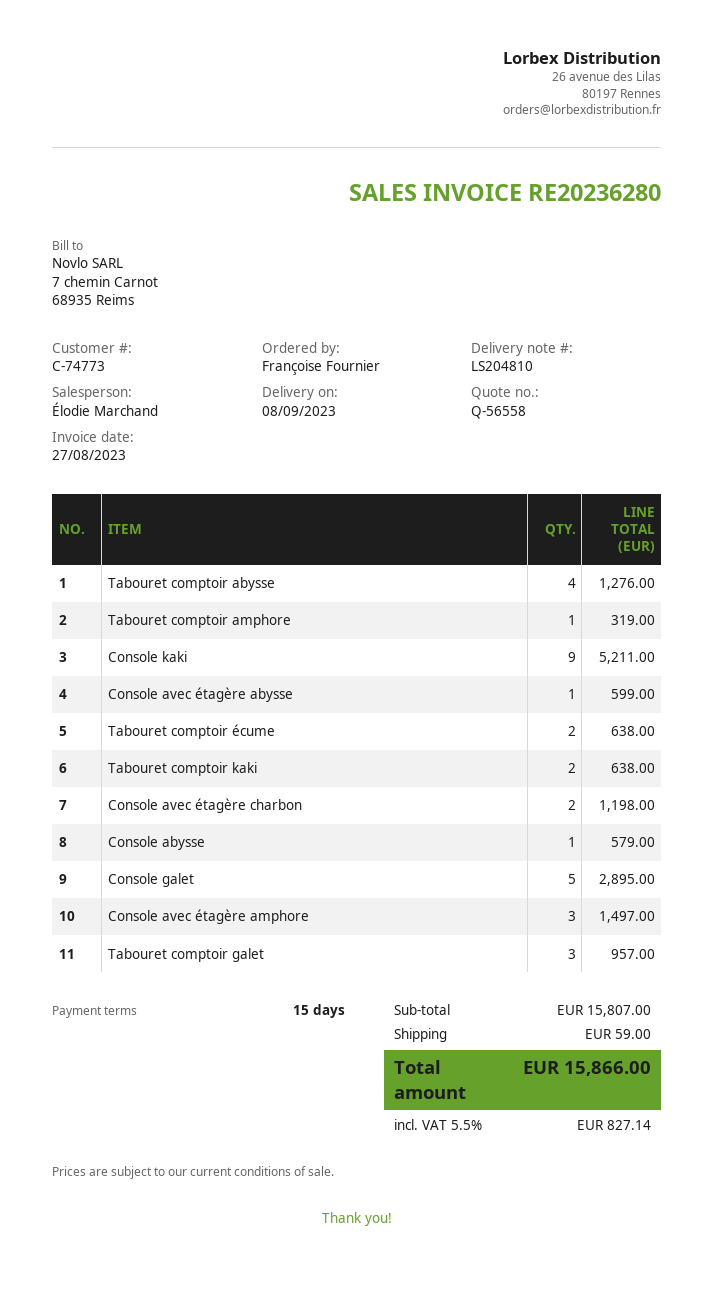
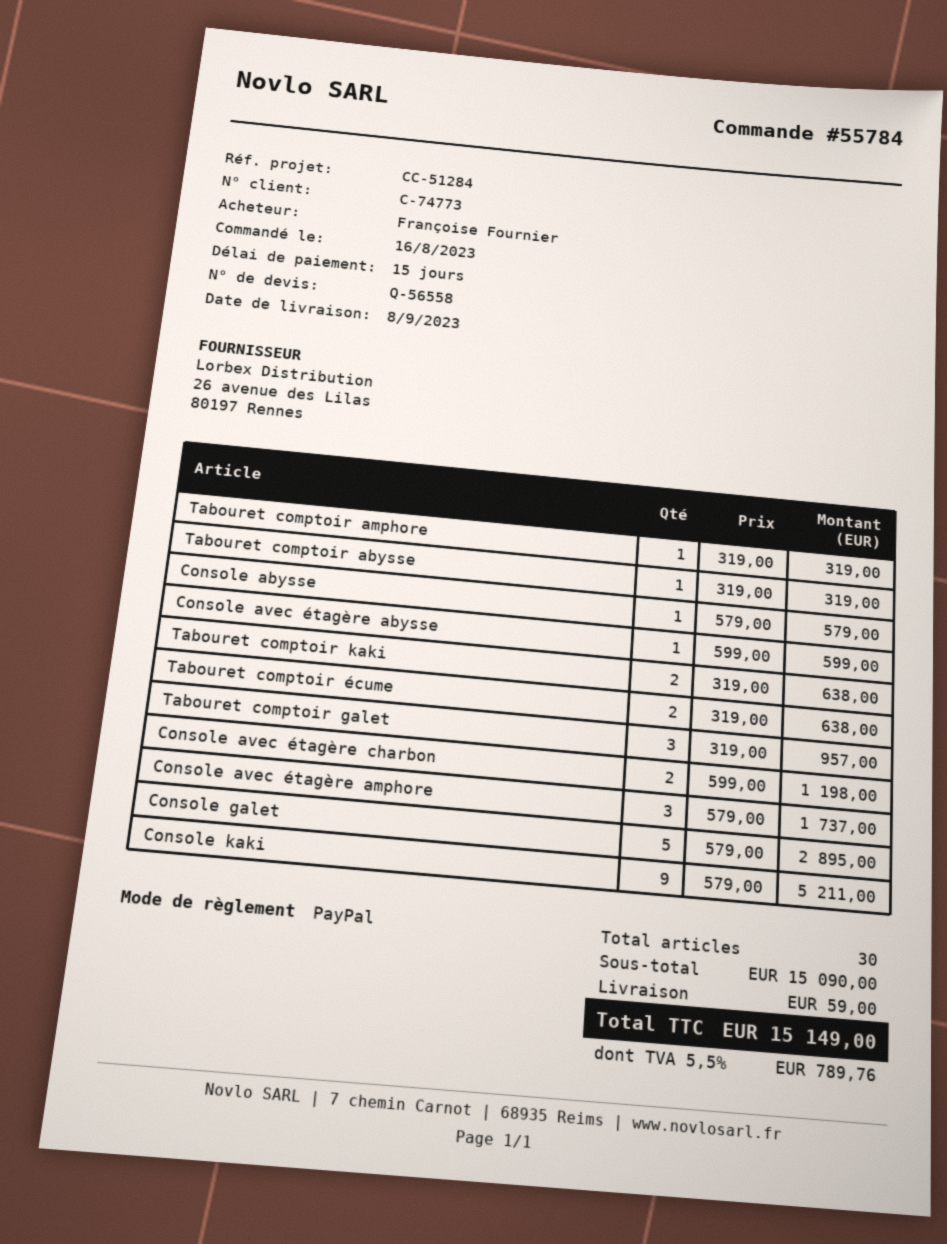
Tabouret comptoir abysse: 4 for 1276.00 -> 1 for 319.00
Console avec étagère amphore: 3 for 1497.00 -> 3 for 1737.00
subtotal: 15807.00 -> 15090.00
tax: 5.5% = 827.14 -> 5.5% = 789.76
total: 15866.00 -> 15149.00

